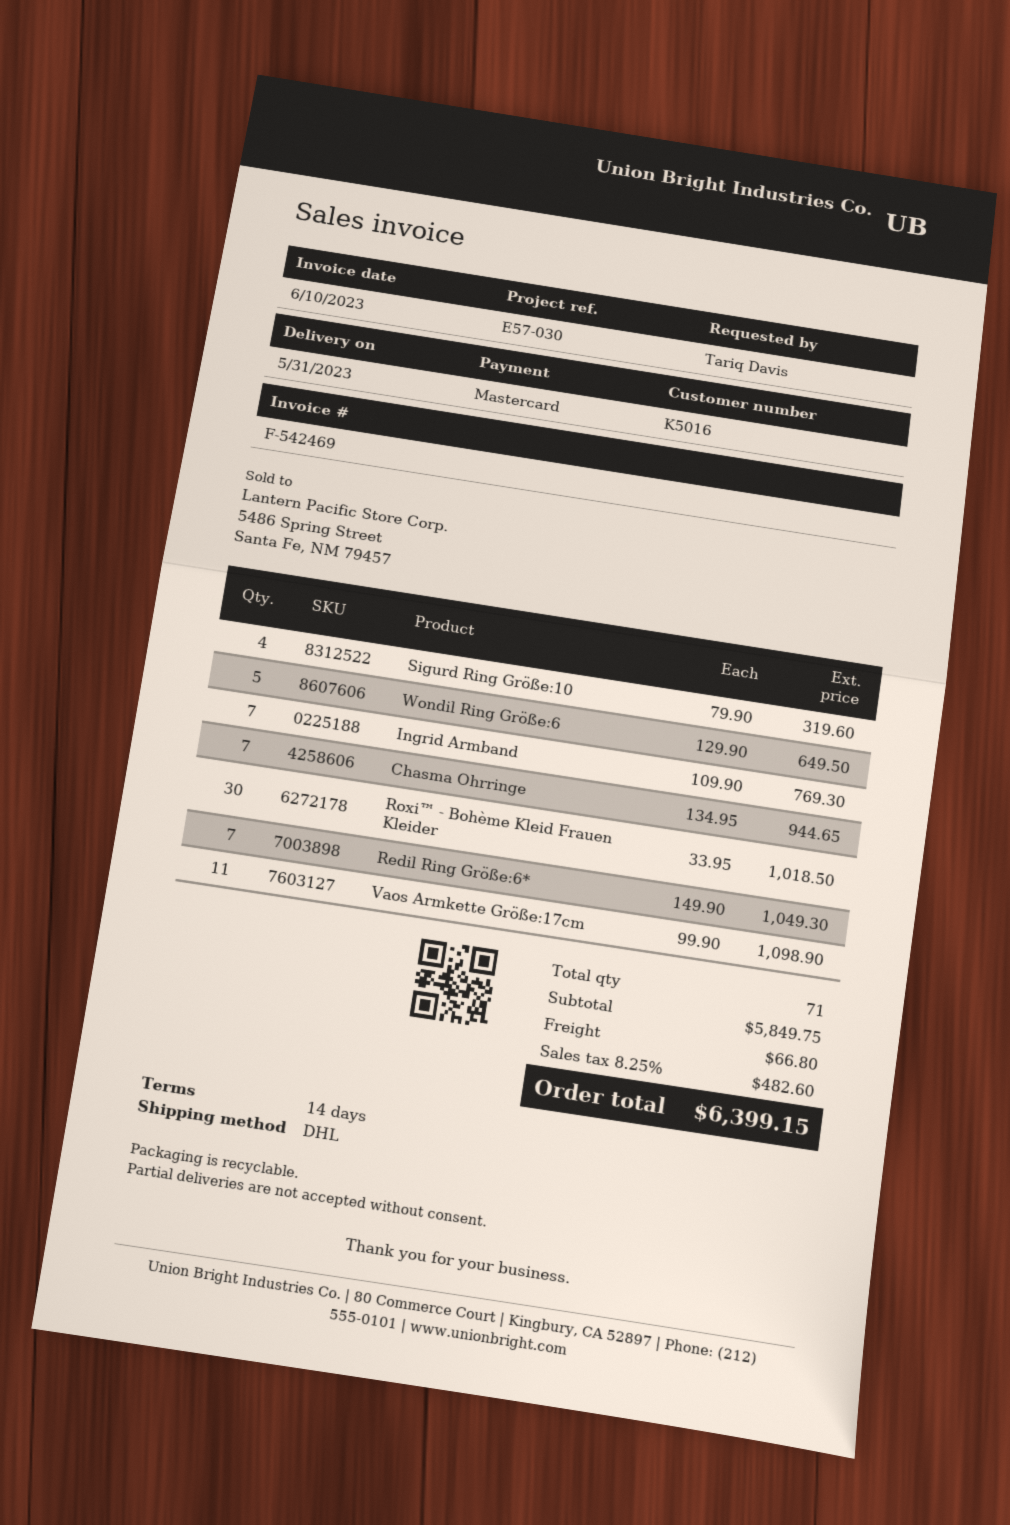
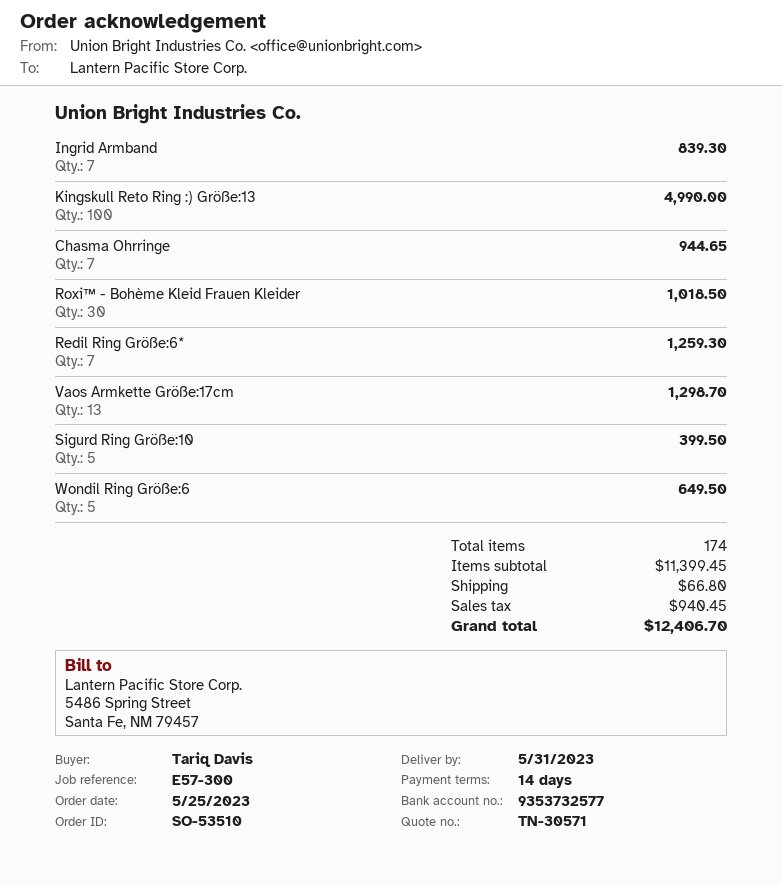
reference: E57-030 -> E57-300
Sigurd Ring Größe:10: 4 for 319.60 -> 5 for 399.50
Ingrid Armband: 7 for 769.30 -> 7 for 839.30
Redil Ring Größe:6*: 7 for 1049.30 -> 7 for 1259.30
Vaos Armkette Größe:17cm: 11 for 1098.90 -> 13 for 1298.70
Kingskull Reto Ring :) Größe:13: none -> 100 for 4990.00
total quantity: 71 -> 174
subtotal: 5849.75 -> 11399.45
tax: 482.60 -> 940.45
total: 6399.15 -> 12406.70

